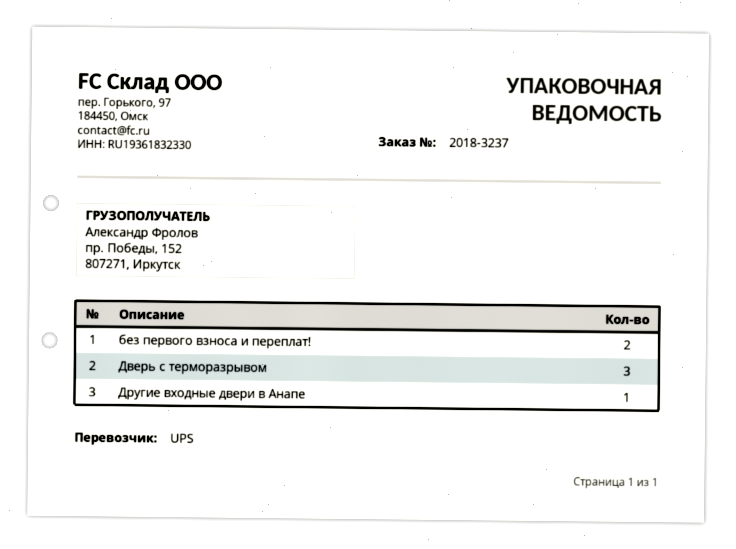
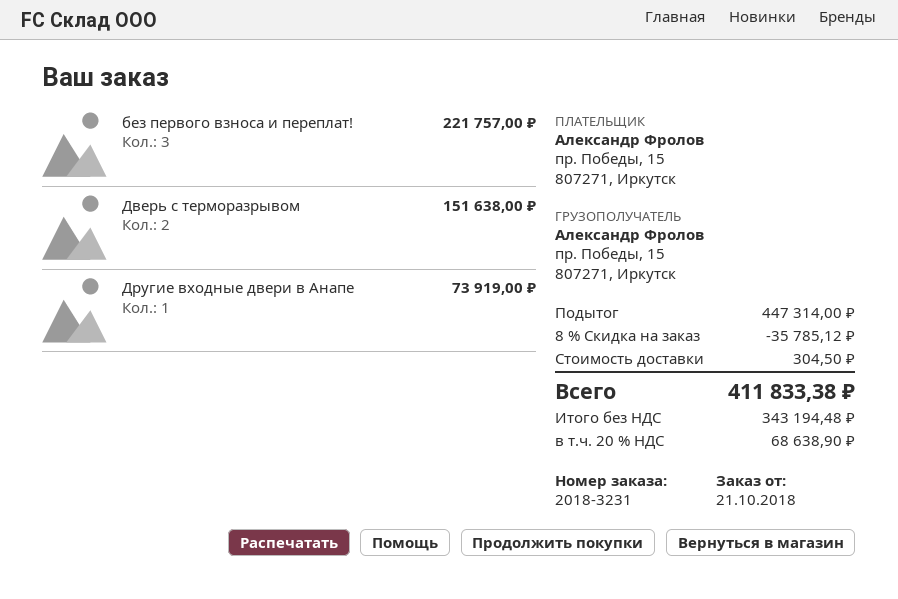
order number: 2018-3237 -> 2018-3231
ship to: пр. Победы, 152, 807271, Иркутск -> пр. Победы, 15, 807271, Иркутск
без первого взноса и переплат!: 2 -> 3
Дверь с терморазрывом: 3 -> 2

